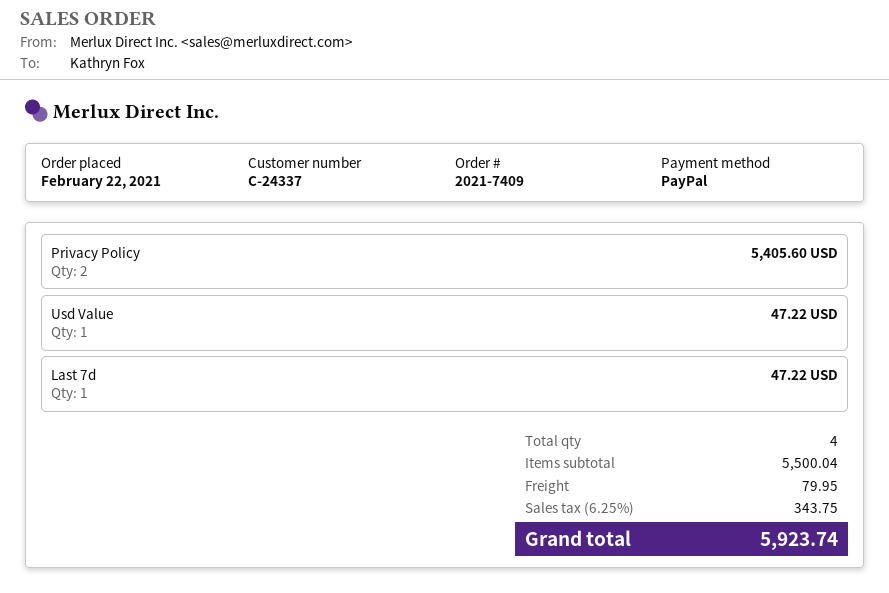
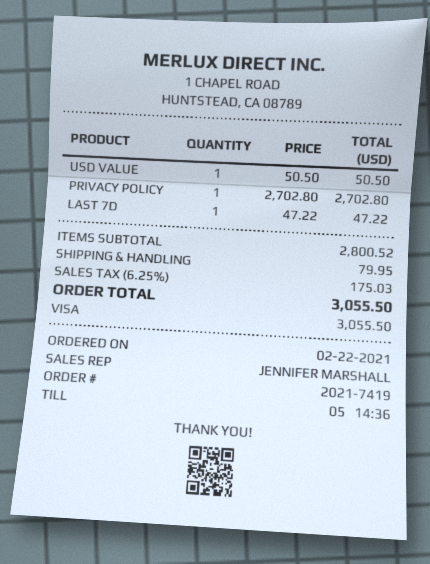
order number: 2021-7409 -> 2021-7419
payment method: PayPal -> Visa
Privacy Policy: 2 for 5405.60 -> 1 for 2702.80
Usd Value: 1 for 47.22 -> 1 for 50.50
subtotal: 5500.04 -> 2800.52
tax: 6.25% = 343.75 -> 6.25% = 175.03
total: 5923.74 -> 3055.50

